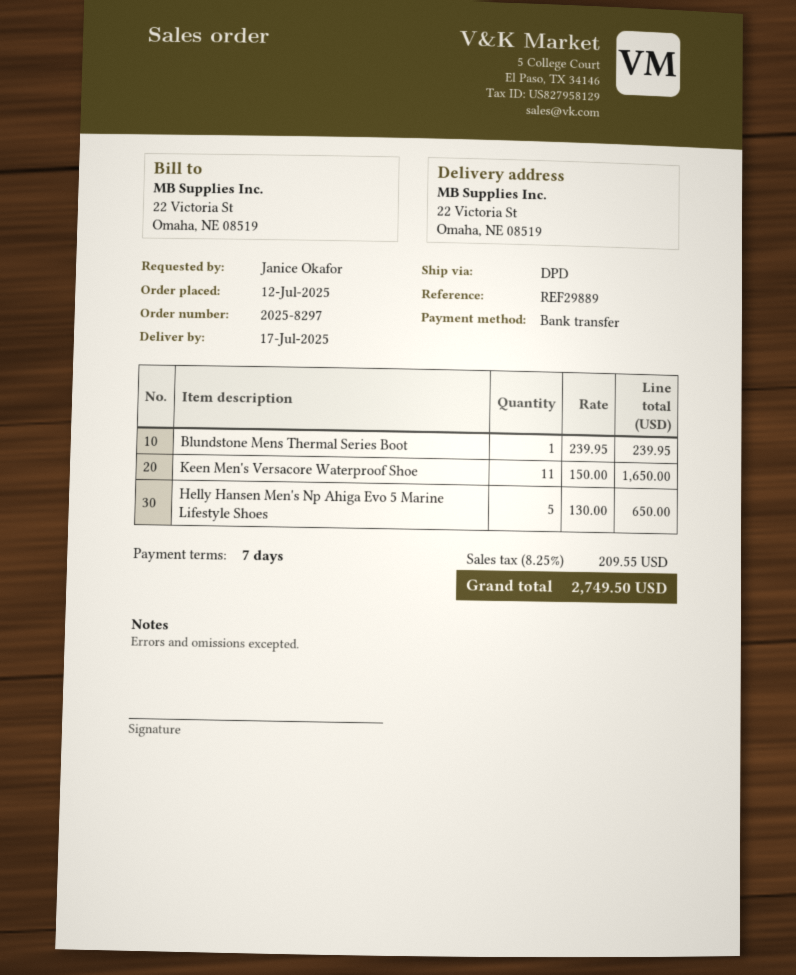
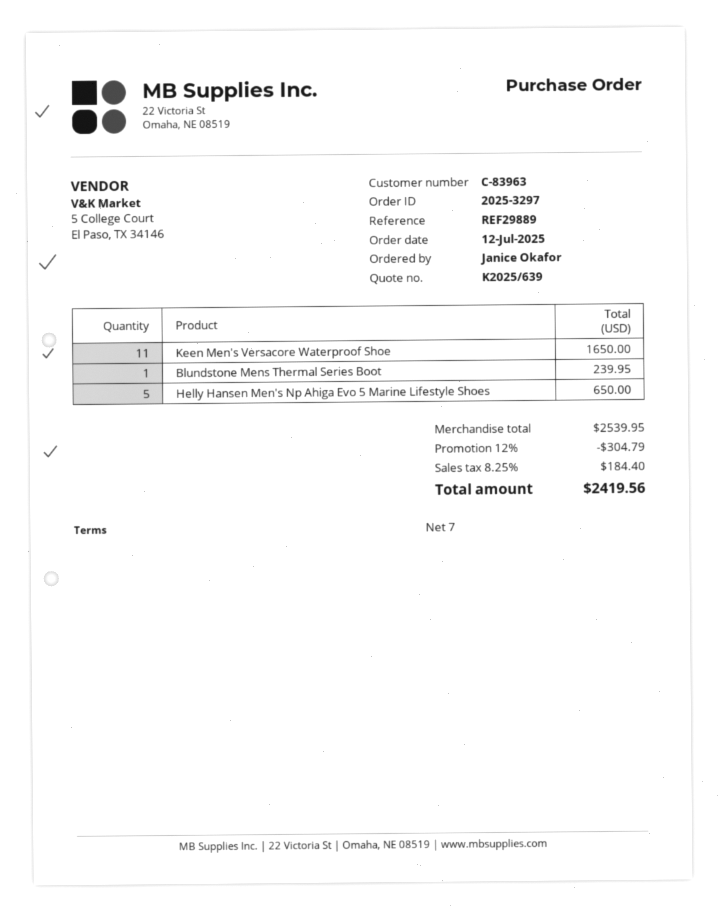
order number: 2025-8297 -> 2025-3297
discount: none -> 12% = 304.79
tax: 8.25% = 209.55 -> 8.25% = 184.40
total: 2749.50 -> 2419.56

